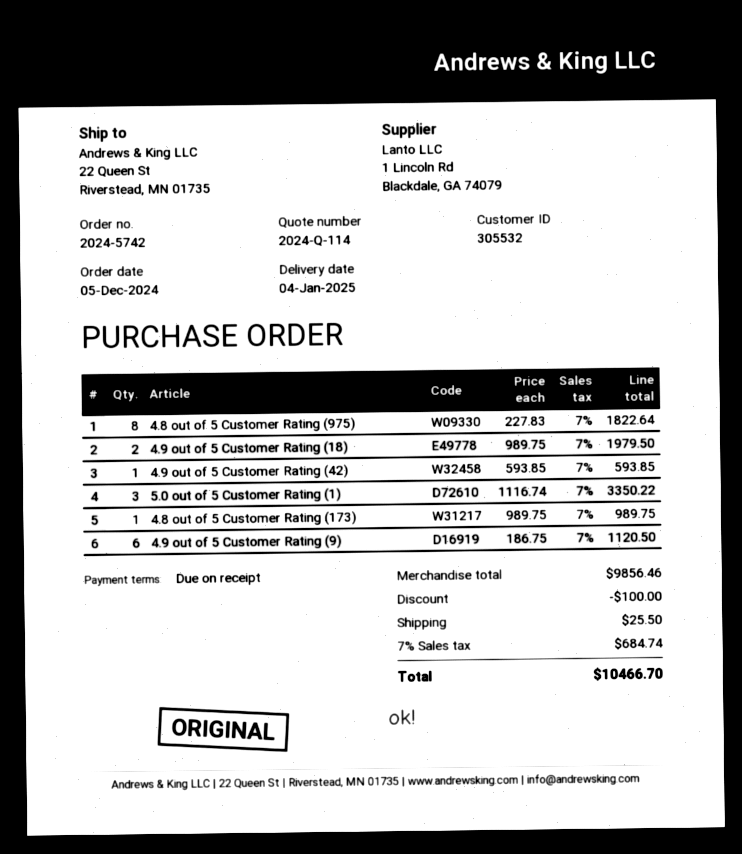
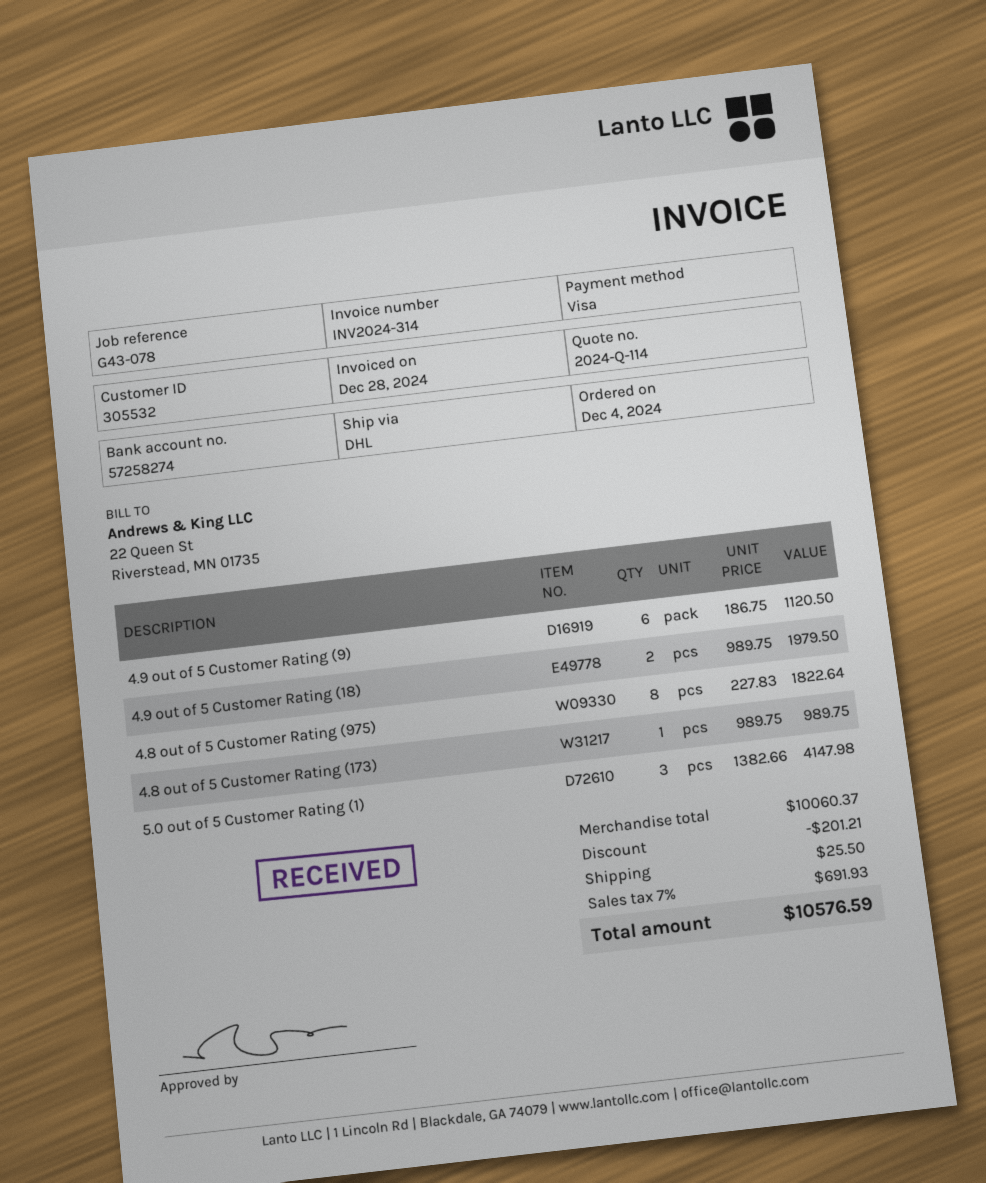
order date: 2024-12-05 -> 2024-12-04
4.9 out of 5 Customer Rating (42): 1 x 593.85 = 593.85 -> none
5.0 out of 5 Customer Rating (1): 3 x 1116.74 = 3350.22 -> 3 x 1382.66 = 4147.98
subtotal: 9856.46 -> 10060.37
discount: 100.00 -> 201.21
tax: 7% = 684.74 -> 7% = 691.93
total: 10466.70 -> 10576.59

